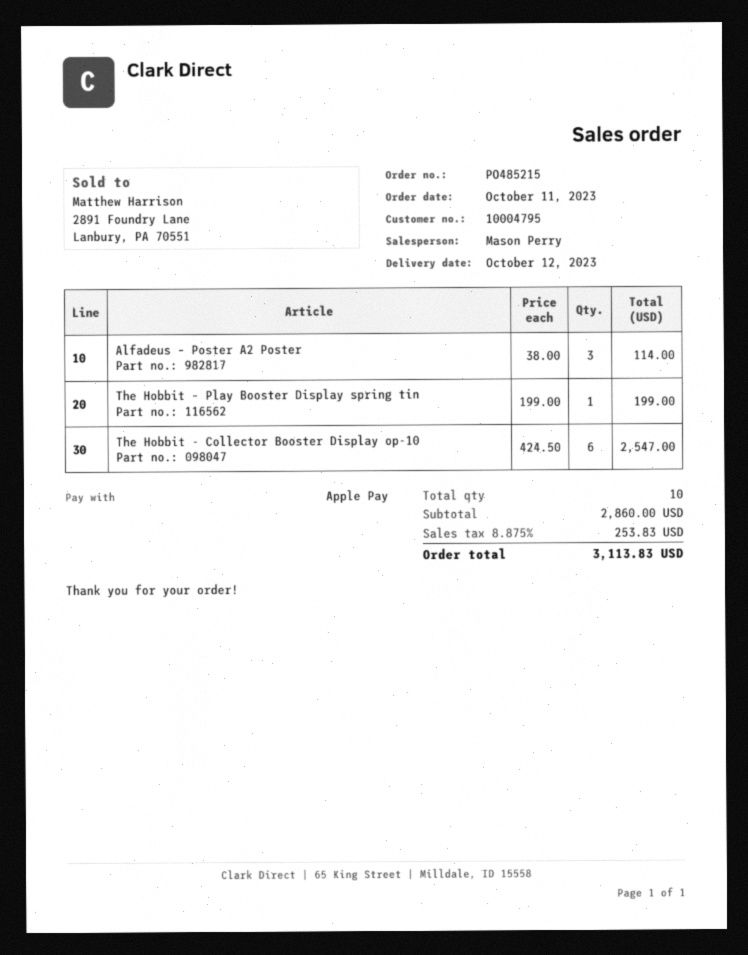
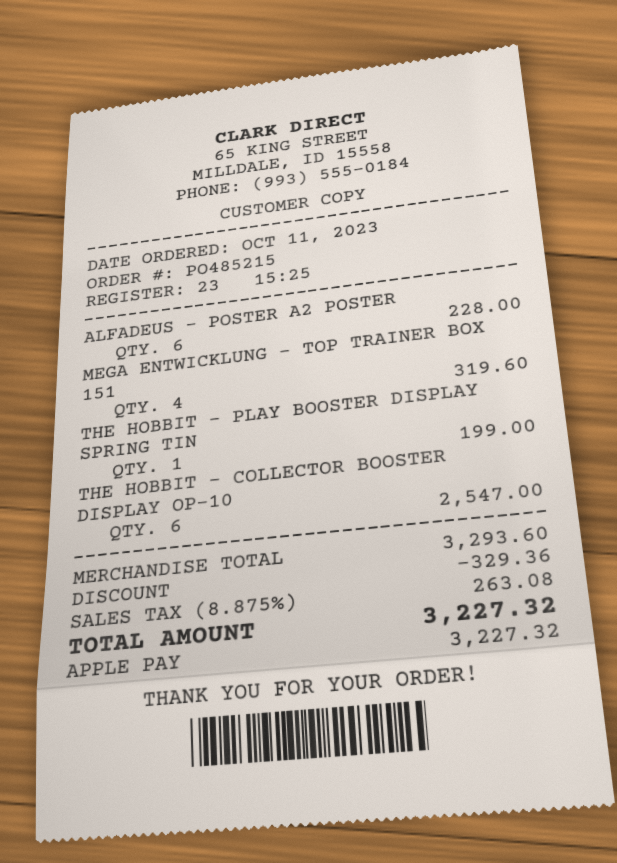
Alfadeus – Poster A2 Poster: 3 for 114.00 -> 6 for 228.00
MEGA ENTWICKLUNG - TOP TRAINER BOX 151: none -> 4 for 319.60
subtotal: 2860.00 -> 3293.60
discount: none -> 329.36
tax: 8.875% = 253.83 -> 8.875% = 263.08
total: 3113.83 -> 3227.32

